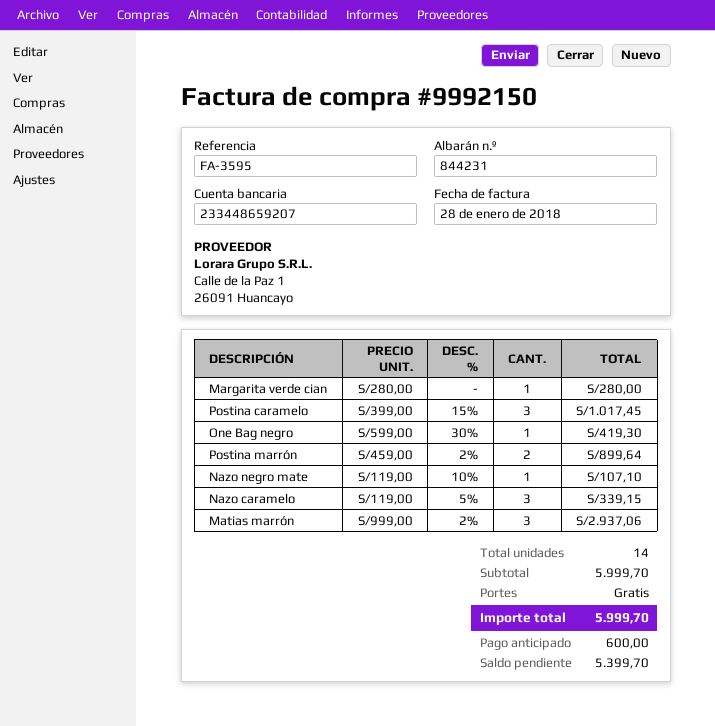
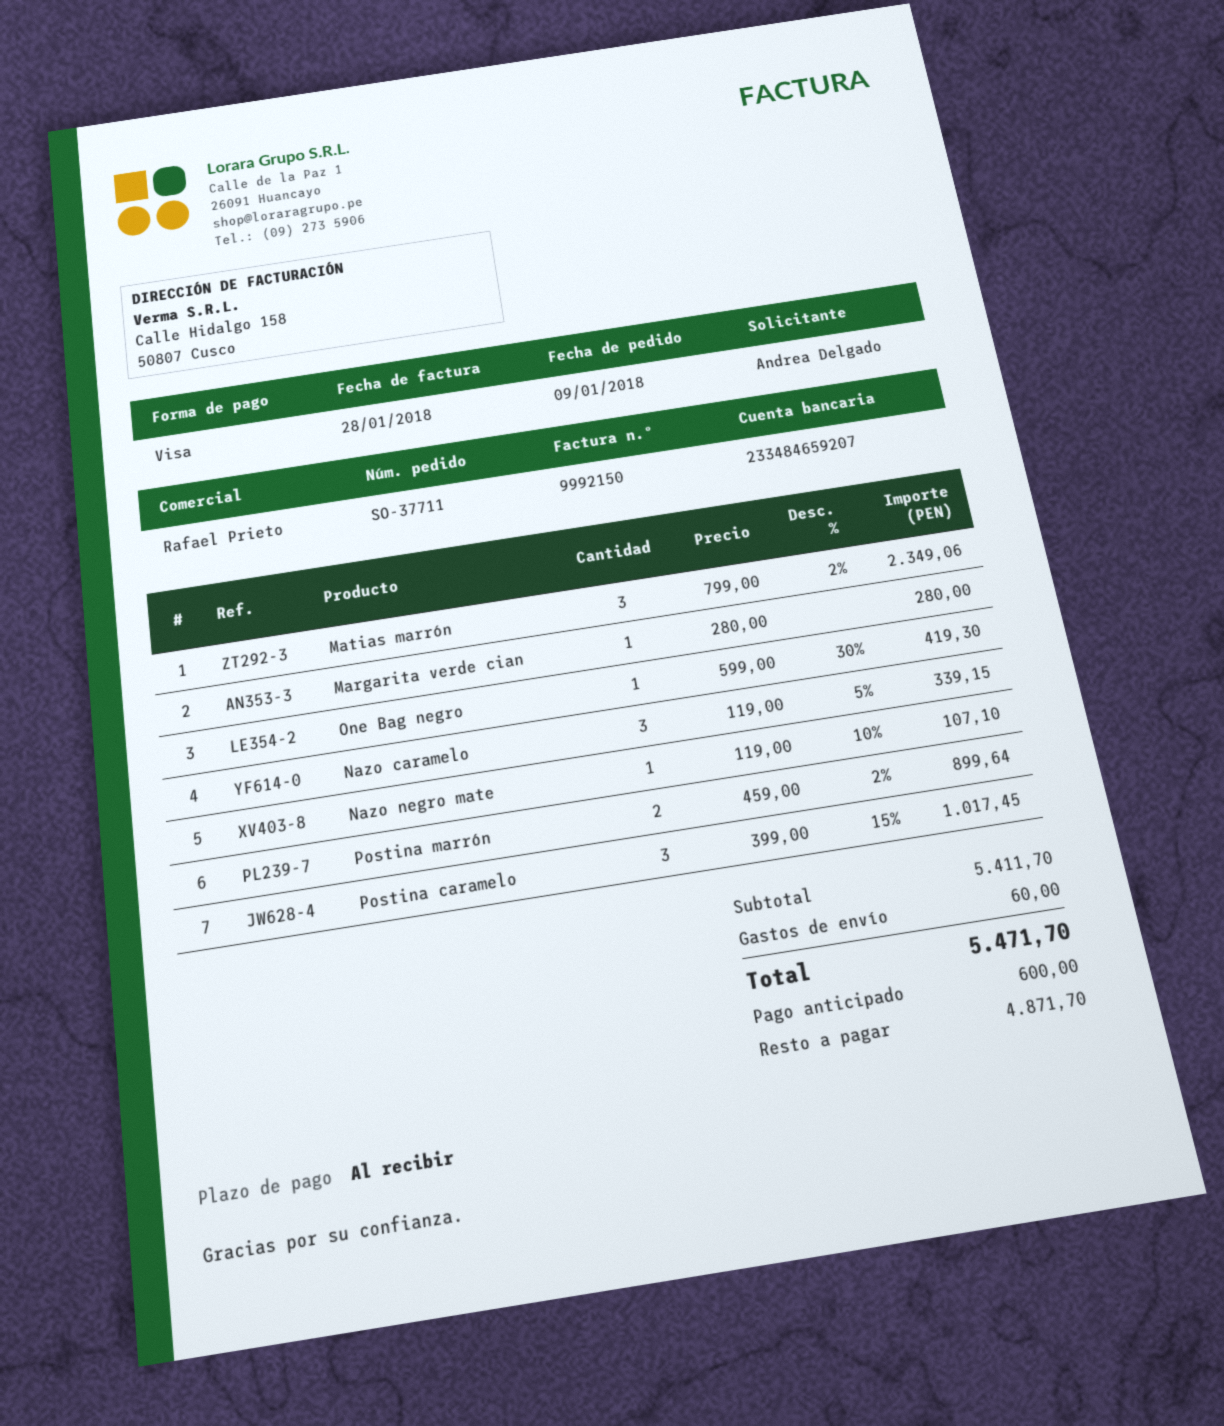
bank account: 233448659207 -> 233484659207
Matias marrón: 3 x 999.00 - 2% = 2937.06 -> 3 x 799.00 - 2% = 2349.06
subtotal: 5999.70 -> 5411.70
shipping: 0.00 -> 60.00
total: 5999.70 -> 5471.70
balance: 5399.70 -> 4871.70

